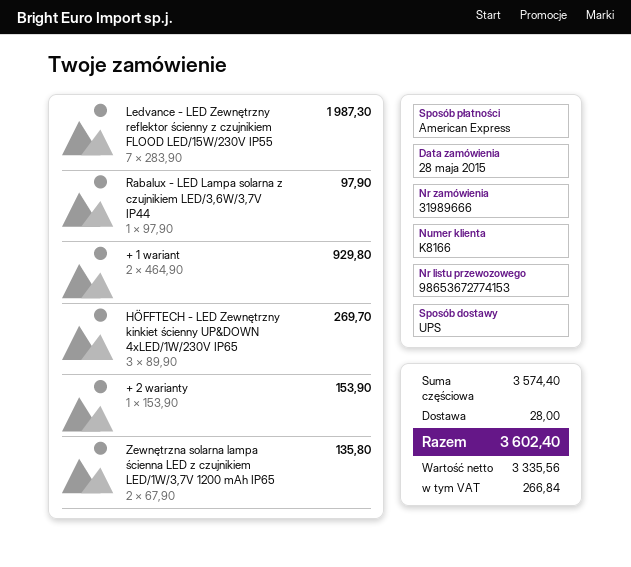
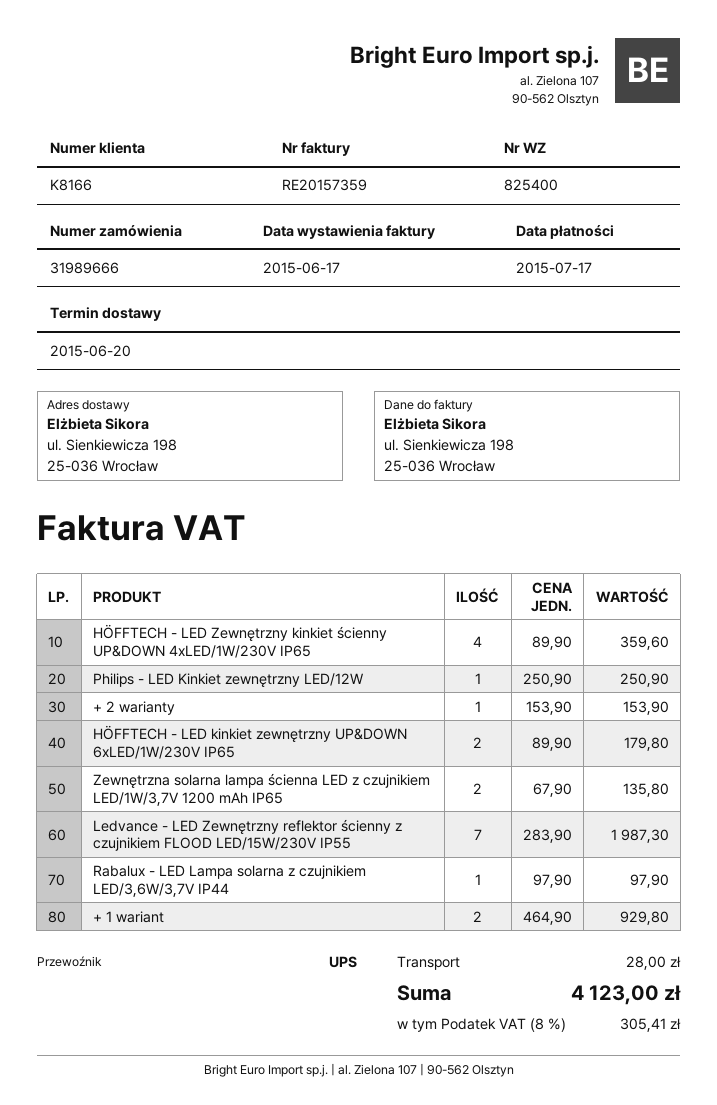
HÖFFTECH - LED Zewnętrzny kinkiet ścienny UP&DOWN 4xLED/1W/230V IP65: 3 x 89.90 = 269.70 -> 4 x 89.90 = 359.60
Philips - LED Kinkiet zewnętrzny LED/12W: none -> 1 x 250.90 = 250.90
HÖFFTECH - LED kinkiet zewnętrzny UP&DOWN 6xLED/1W/230V IP65: none -> 2 x 89.90 = 179.80
tax: 266.84 -> 305.41
total: 3602.40 -> 4123.00

